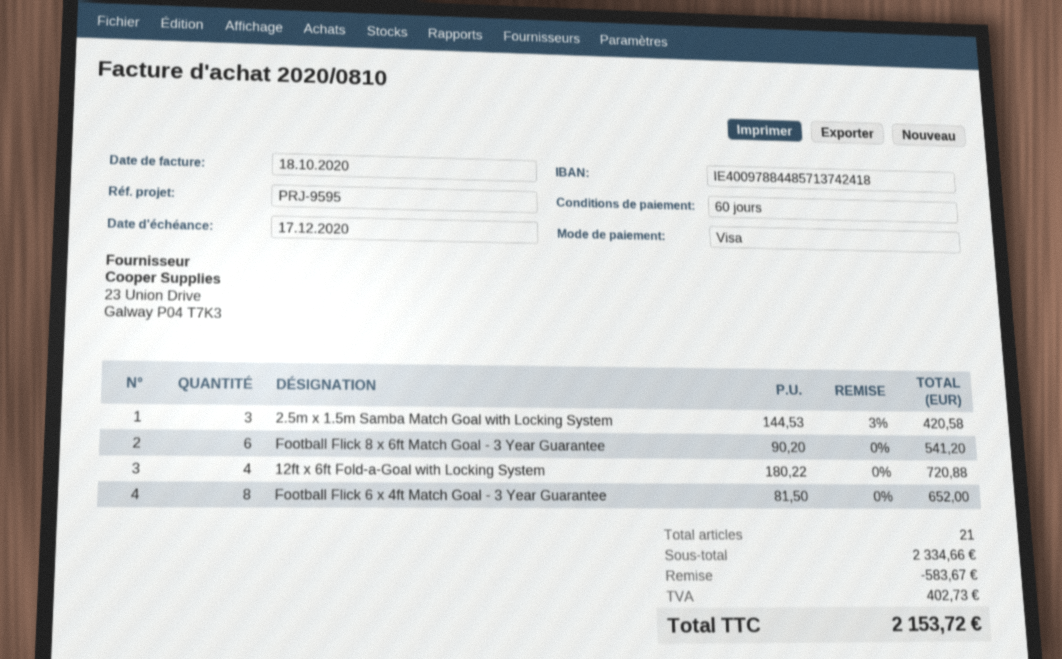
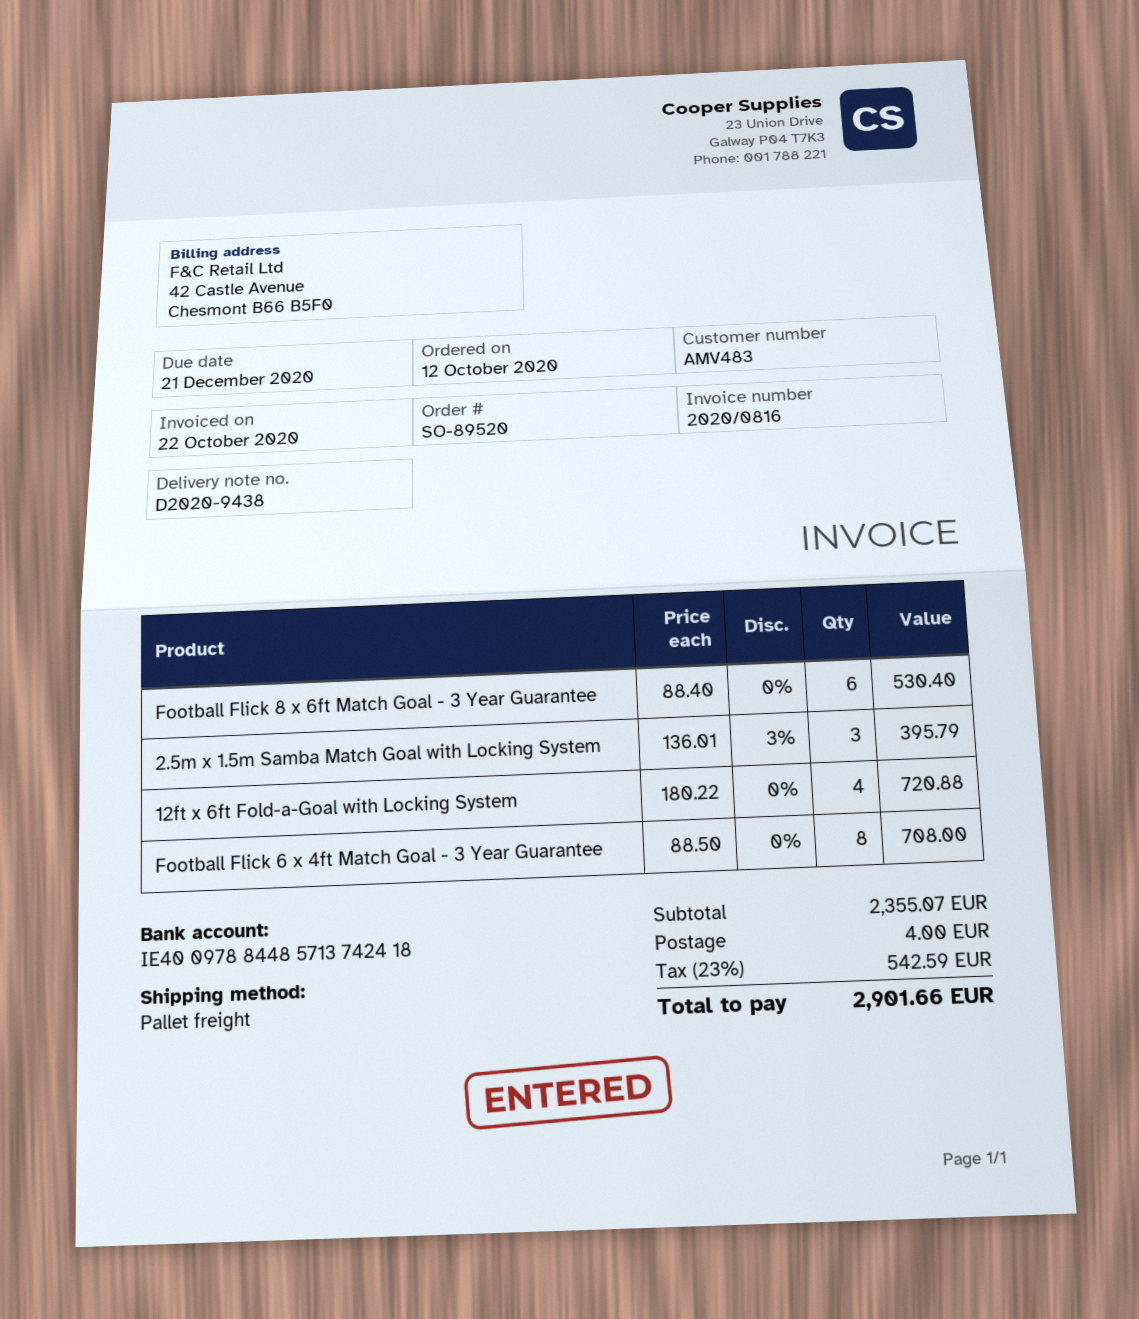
invoice number: 2020/0810 -> 2020/0816
invoice date: 2020-10-18 -> 2020-10-22
due date: 2020-12-17 -> 2020-12-21
2.5m x 1.5m Samba Match Goal with Locking System: 3 x 144.53 - 3% = 420.58 -> 3 x 136.01 - 3% = 395.79
Football Flick 8 x 6ft Match Goal - 3 Year Guarantee: 6 x 90.20 = 541.20 -> 6 x 88.40 = 530.40
Football Flick 6 x 4ft Match Goal - 3 Year Guarantee: 8 x 81.50 = 652.00 -> 8 x 88.50 = 708.00
subtotal: 2334.66 -> 2355.07
discount: 583.67 -> none
shipping: none -> 4.00
tax: 402.73 -> 542.59
total: 2153.72 -> 2901.66

